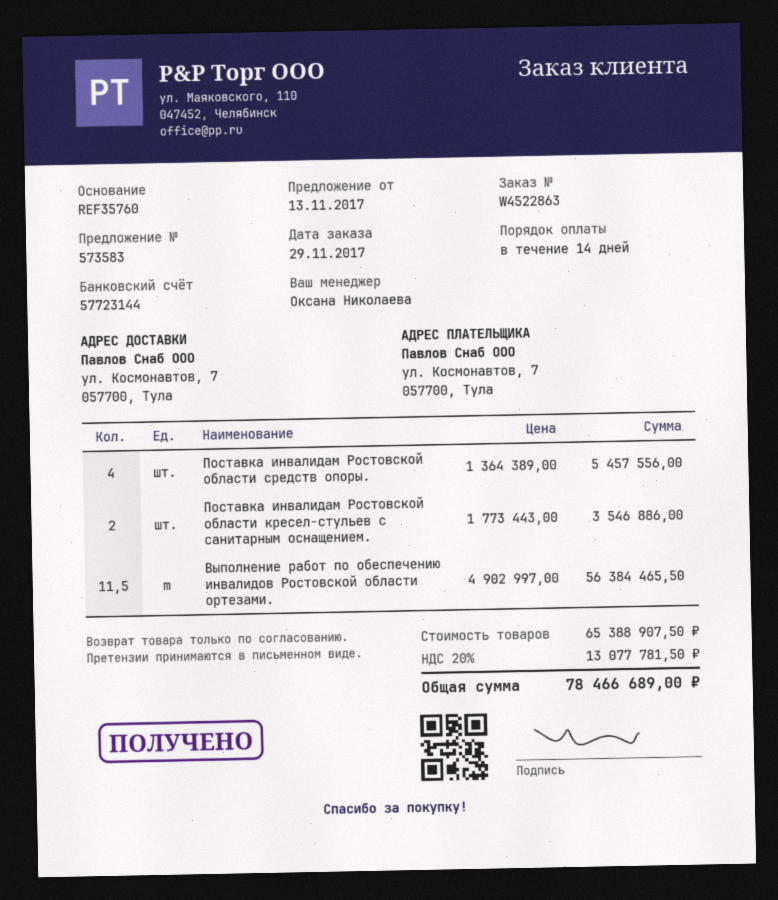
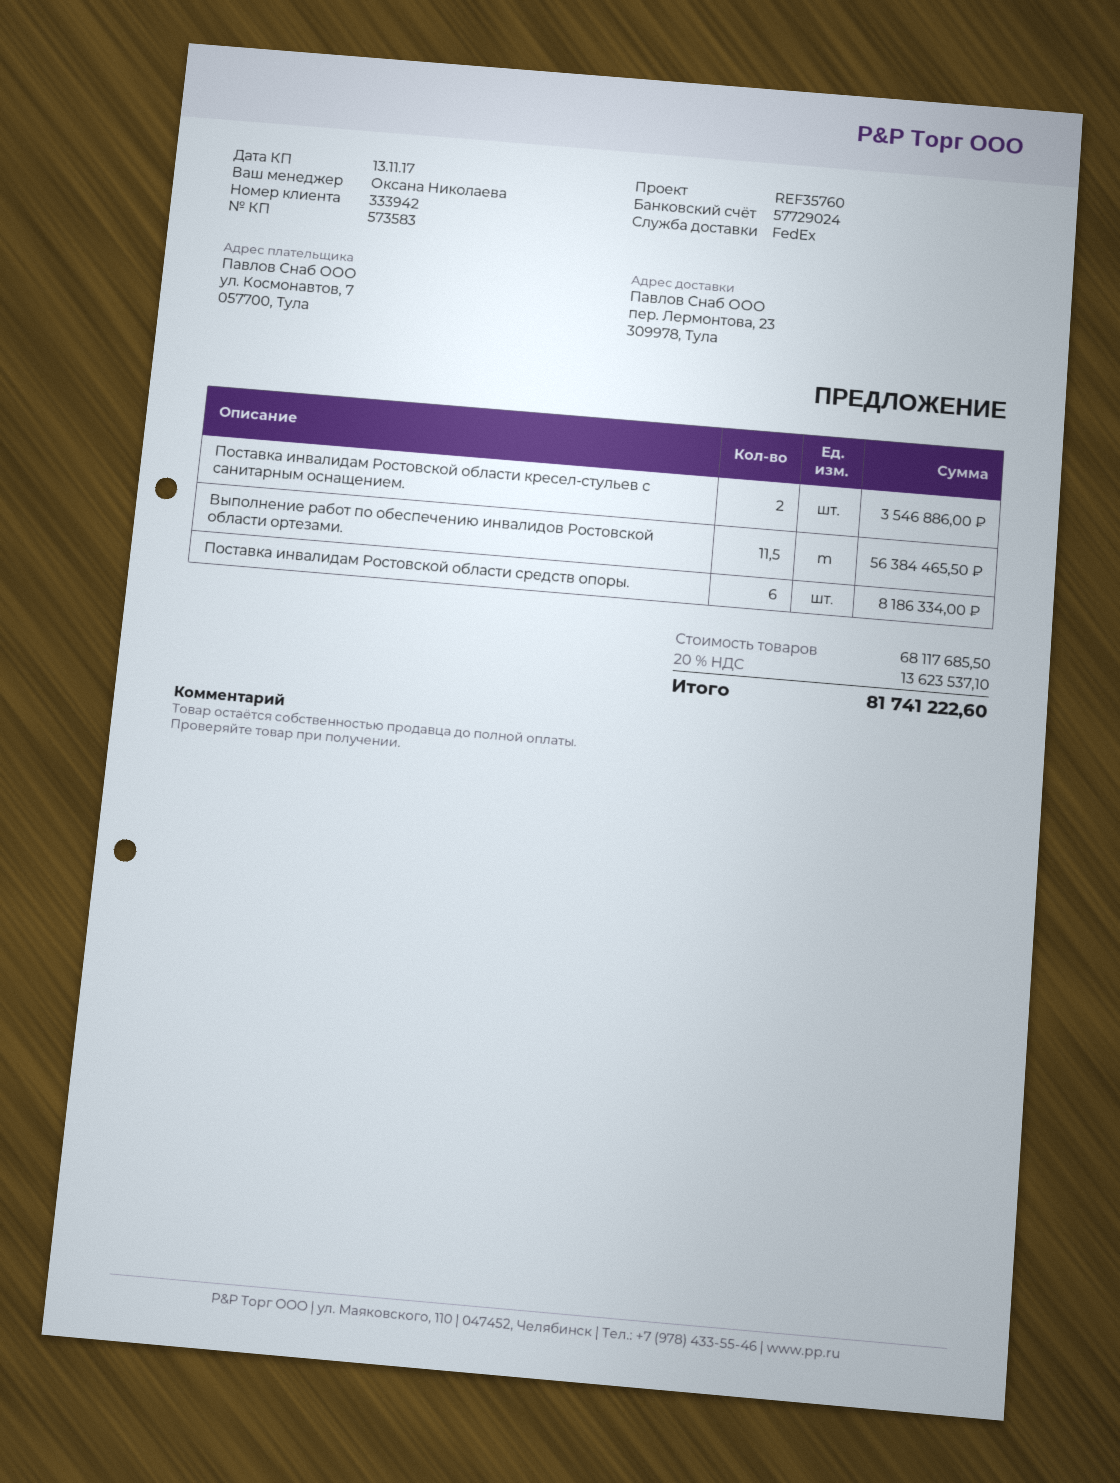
bank account: 57723144 -> 57729024
ship to: ул. Космонавтов, 7, 057700, Тула -> пер. Лермонтова, 23, 309978, Тула
Поставка инвалидам Ростовской области средств опоры.: 4 for 5457556.00 -> 6 for 8186334.00
subtotal: 65388907.50 -> 68117685.50
tax: 20% = 13077781.50 -> 20% = 13623537.10
total: 78466689.00 -> 81741222.60

